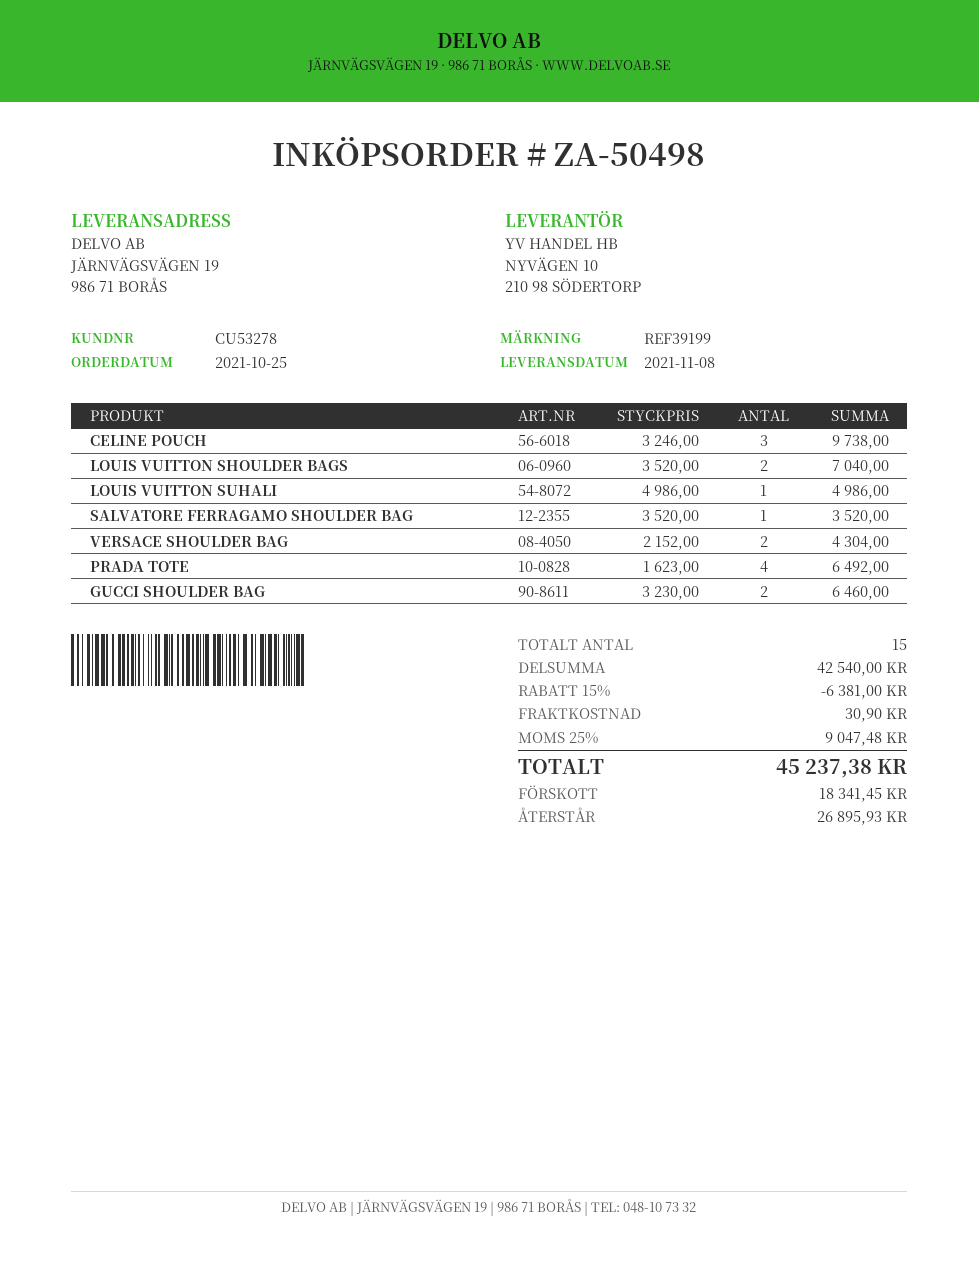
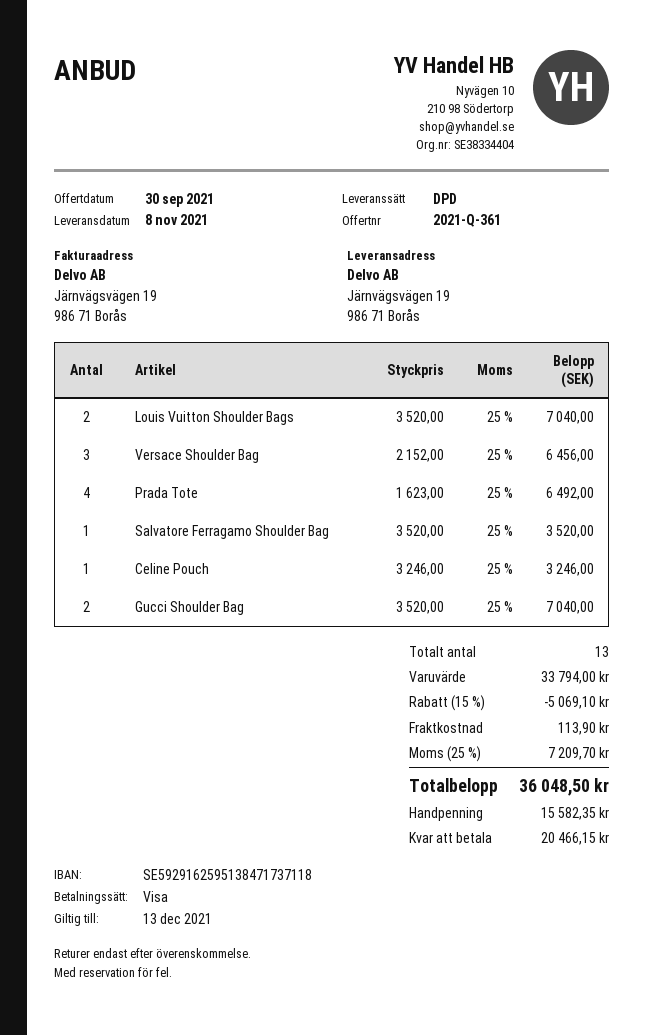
CELINE POUCH: 3 x 3246.00 = 9738.00 -> 1 x 3246.00 = 3246.00
LOUIS VUITTON SUHALI: 1 x 4986.00 = 4986.00 -> none
VERSACE SHOULDER BAG: 2 x 2152.00 = 4304.00 -> 3 x 2152.00 = 6456.00
GUCCI SHOULDER BAG: 2 x 3230.00 = 6460.00 -> 2 x 3520.00 = 7040.00
total quantity: 15 -> 13
subtotal: 42540.00 -> 33794.00
discount: 15% = 6381.00 -> 15% = 5069.10
shipping: 30.90 -> 113.90
tax: 25% = 9047.48 -> 25% = 7209.70
total: 45237.38 -> 36048.50
deposit: 18341.45 -> 15582.35
balance: 26895.93 -> 20466.15

